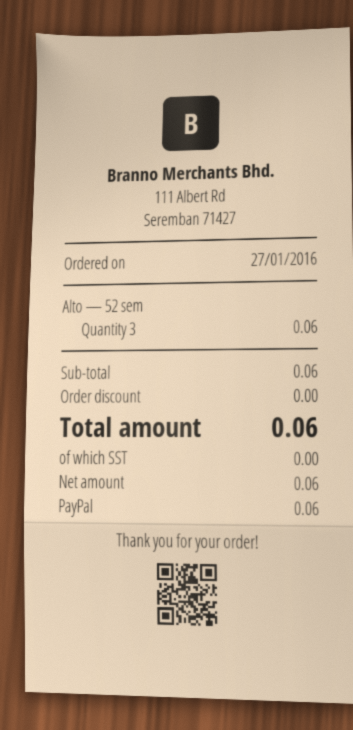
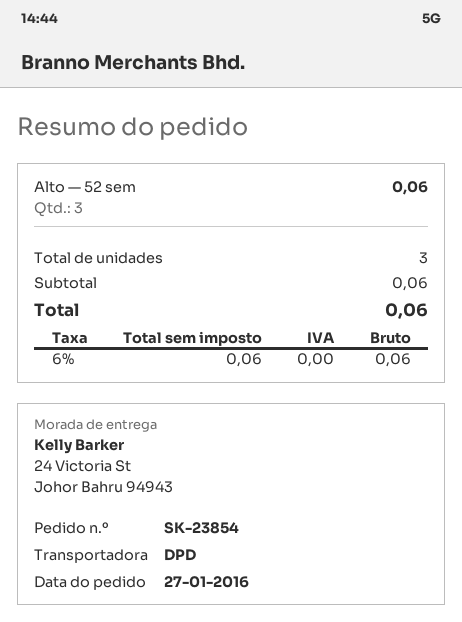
discount: 0.00 -> none

